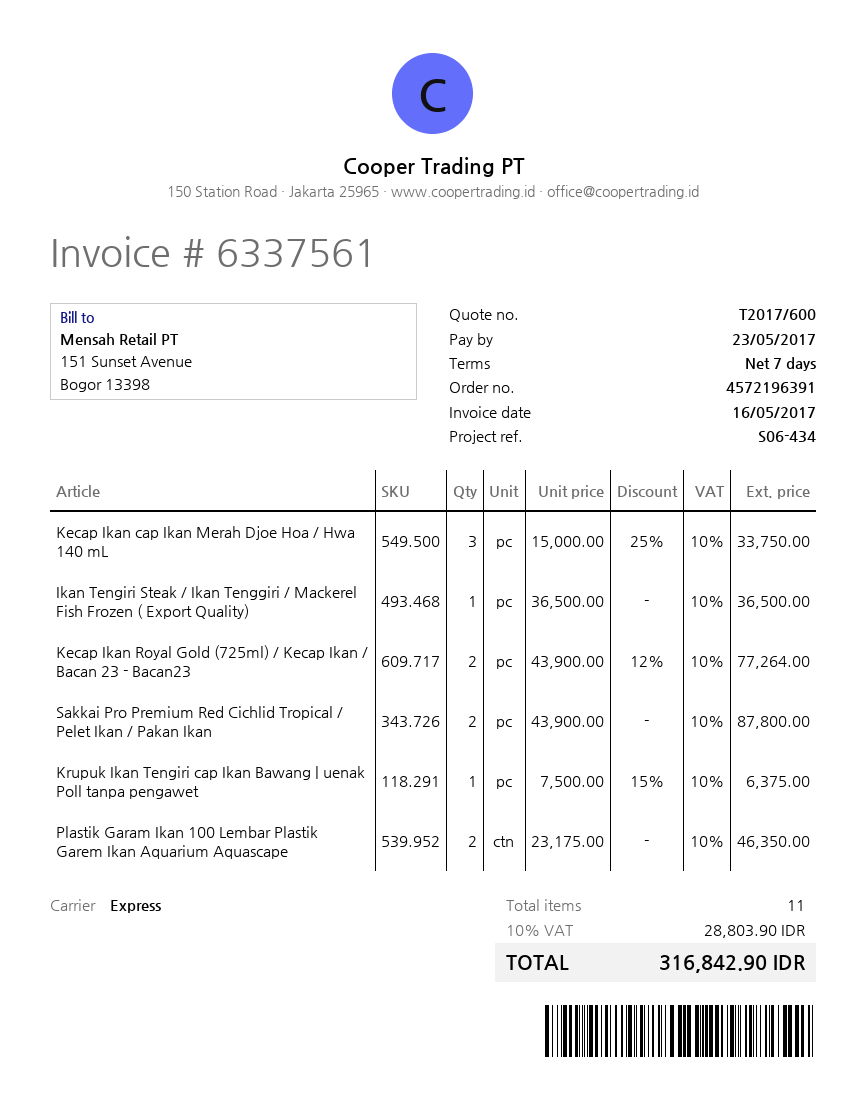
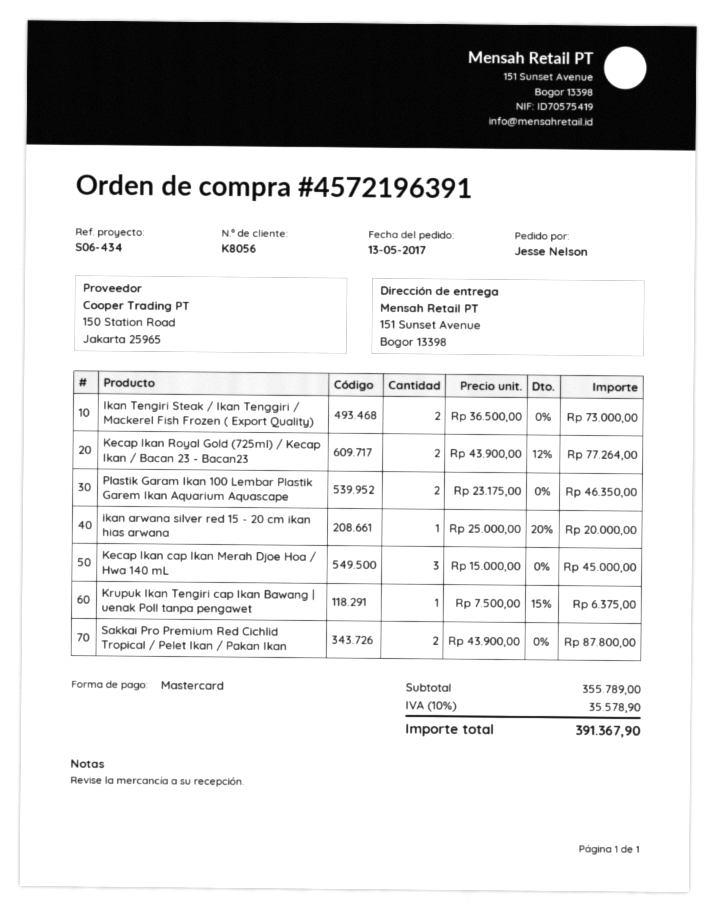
Kecap Ikan cap Ikan Merah Djoe Hoa / Hwa 140 mL: 3 x 15000.00 - 25% = 33750.00 -> 3 x 15000.00 = 45000.00
Ikan Tengiri Steak / Ikan Tenggiri / Mackerel Fish Frozen ( Export Quality): 1 x 36500.00 = 36500.00 -> 2 x 36500.00 = 73000.00
ikan arwana silver red 15 - 20 cm ikan hias arwana: none -> 1 x 25000.00 - 20% = 20000.00
tax: 10% = 28803.90 -> 10% = 35578.90
total: 316842.90 -> 391367.90

